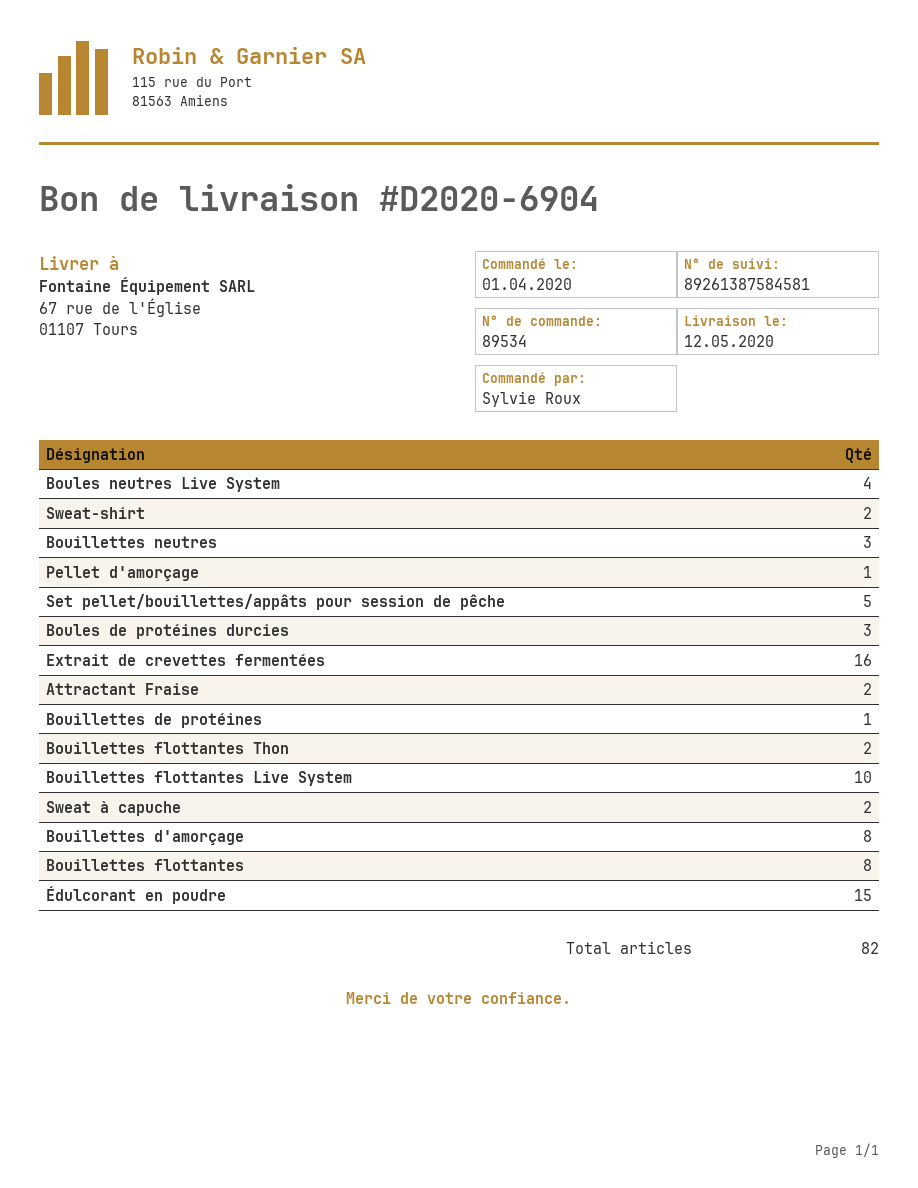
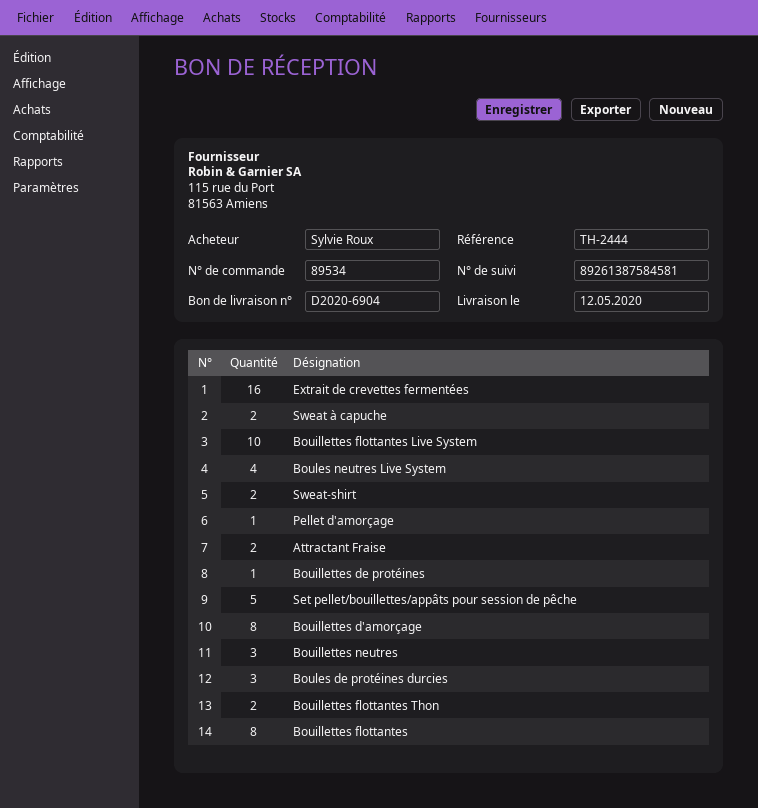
Édulcorant en poudre: 15 -> none

